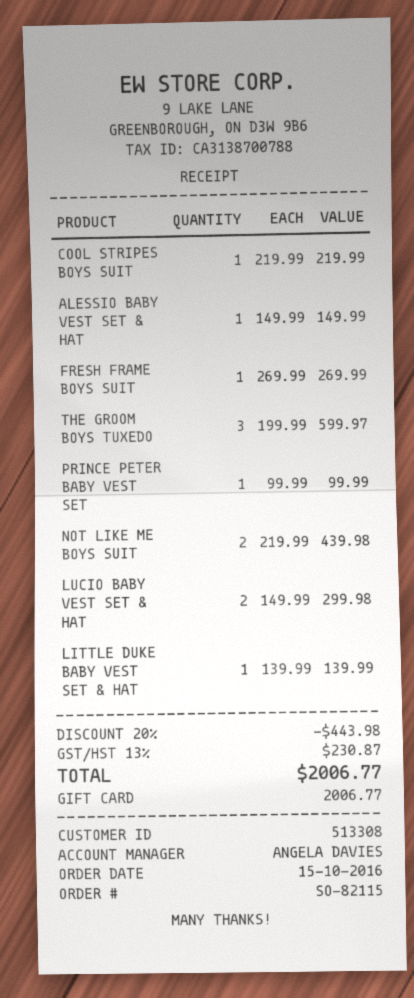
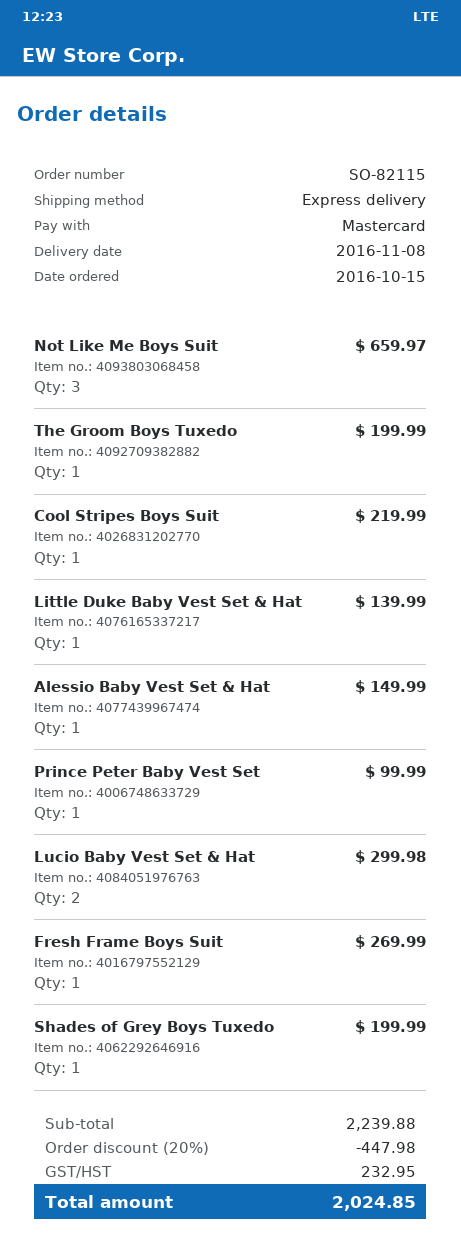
payment method: gift card -> Mastercard
THE GROOM BOYS TUXEDO: 3 for 599.97 -> 1 for 199.99
NOT LIKE ME BOYS SUIT: 2 for 439.98 -> 3 for 659.97
Shades of Grey Boys Tuxedo: none -> 1 for 199.99
discount: 20% = 443.98 -> 20% = 447.98
tax: 230.87 -> 232.95
total: 2006.77 -> 2024.85

